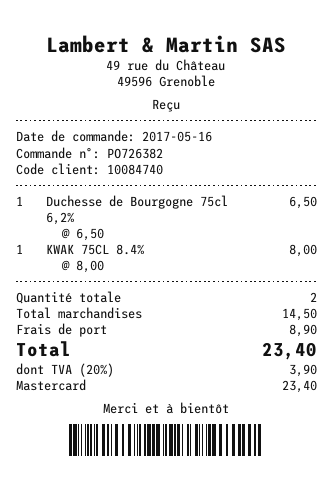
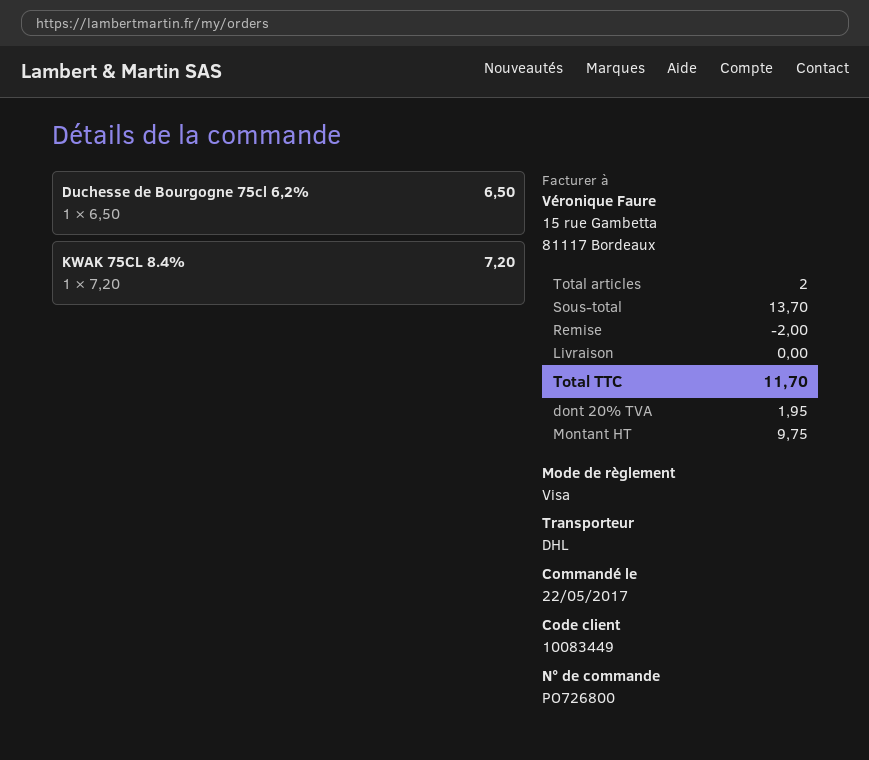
order number: PO726382 -> PO726800
order date: 2017-05-16 -> 2017-05-22
customer number: 10084740 -> 10083449
payment method: Mastercard -> Visa
KWAK 75CL 8.4%: 1 x 8.00 = 8.00 -> 1 x 7.20 = 7.20
subtotal: 14.50 -> 13.70
discount: none -> 2.00
shipping: 8.90 -> 0.00
tax: 20% = 3.90 -> 20% = 1.95
total: 23.40 -> 11.70

